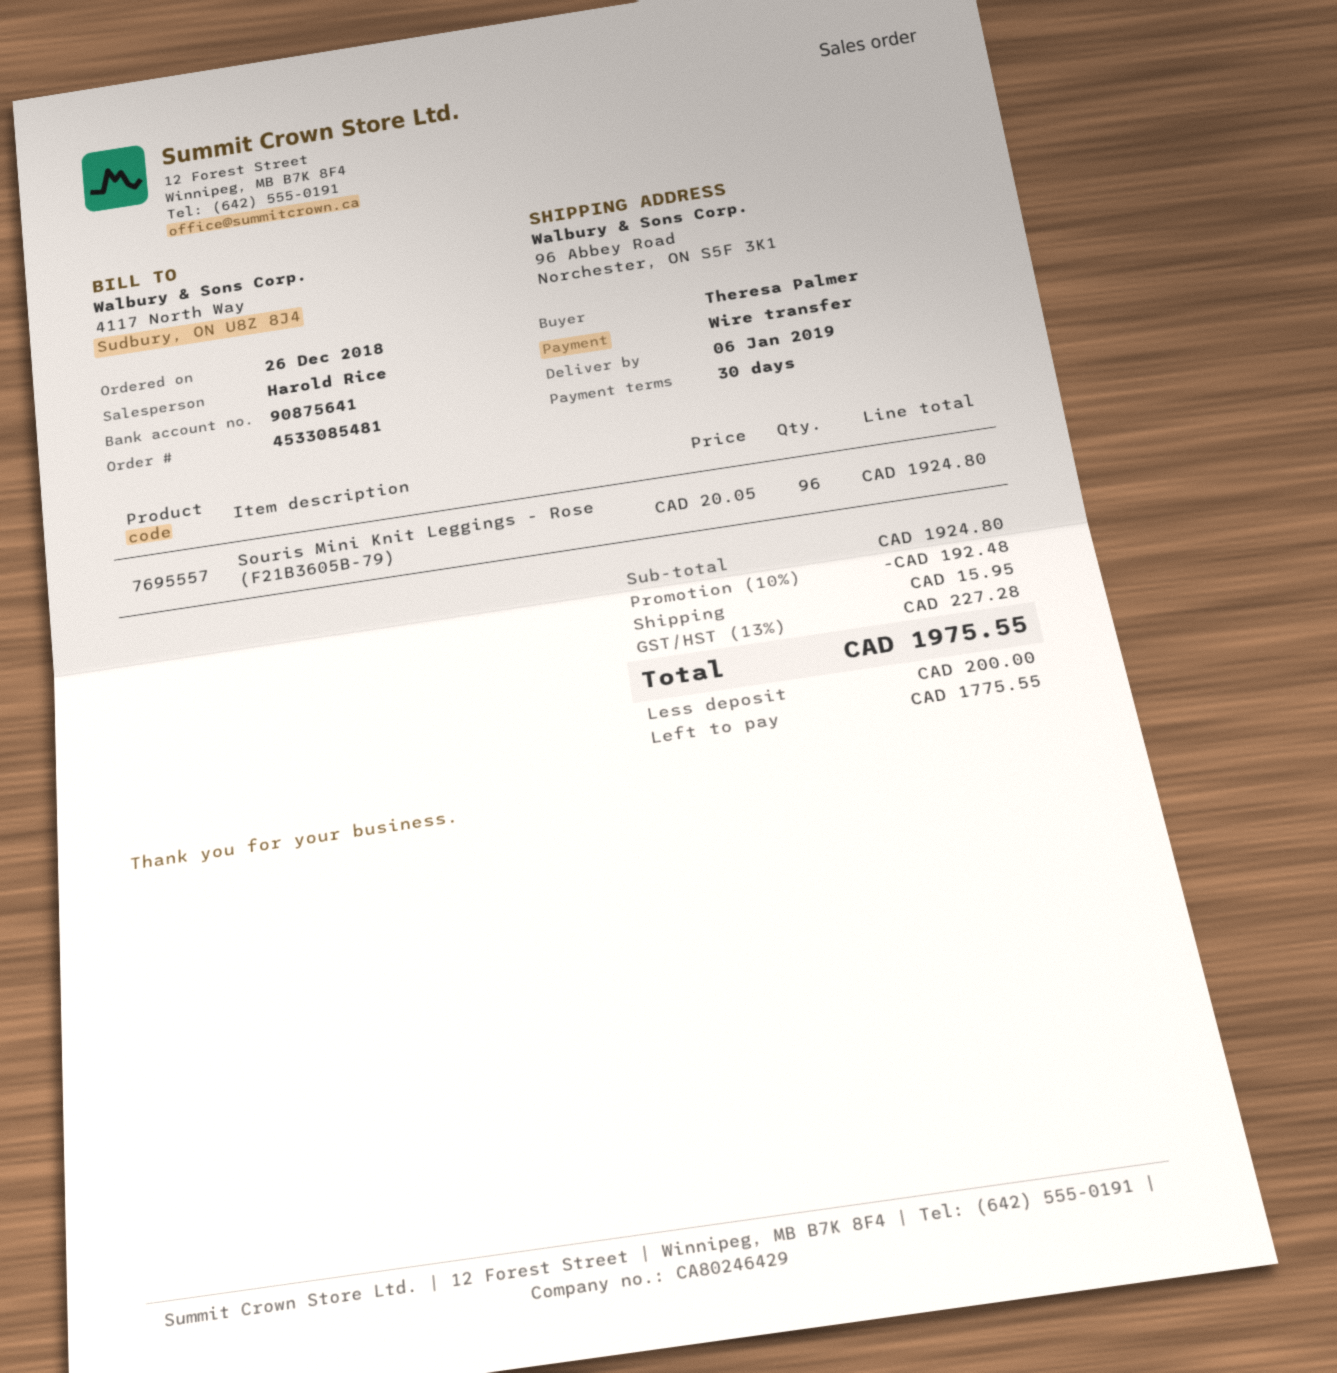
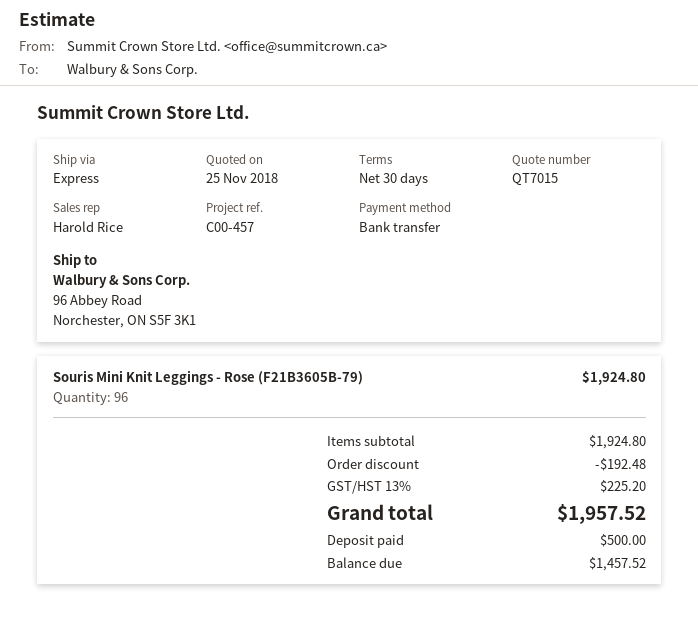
shipping: 15.95 -> none
tax: 13% = 227.28 -> 13% = 225.20
total: 1975.55 -> 1957.52
deposit: 200.00 -> 500.00
balance: 1775.55 -> 1457.52

